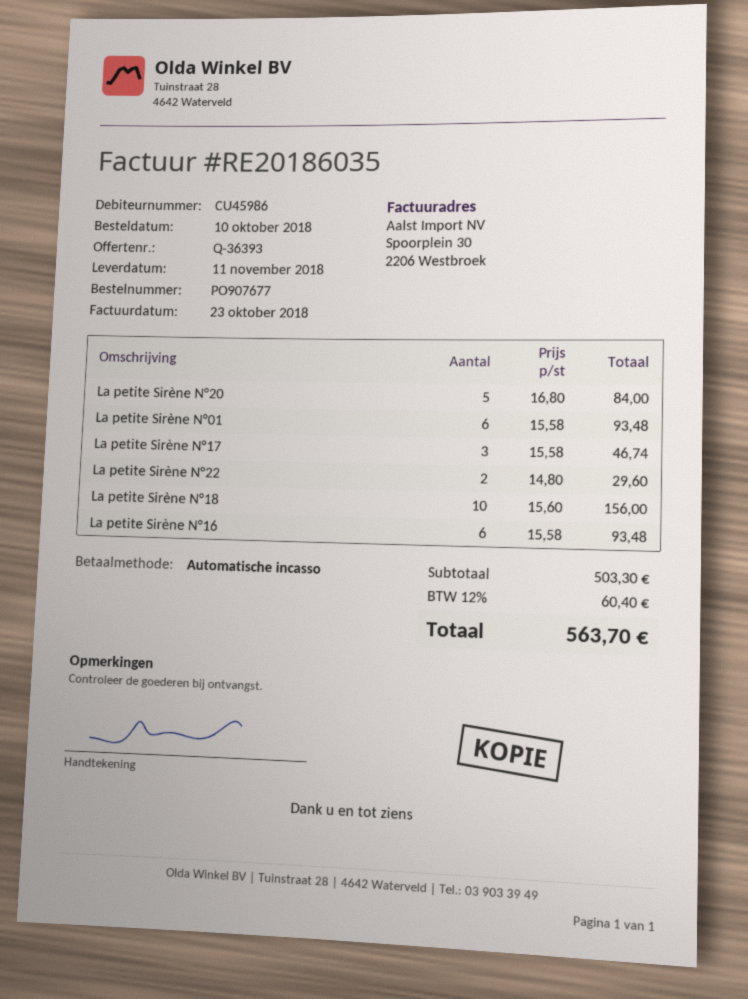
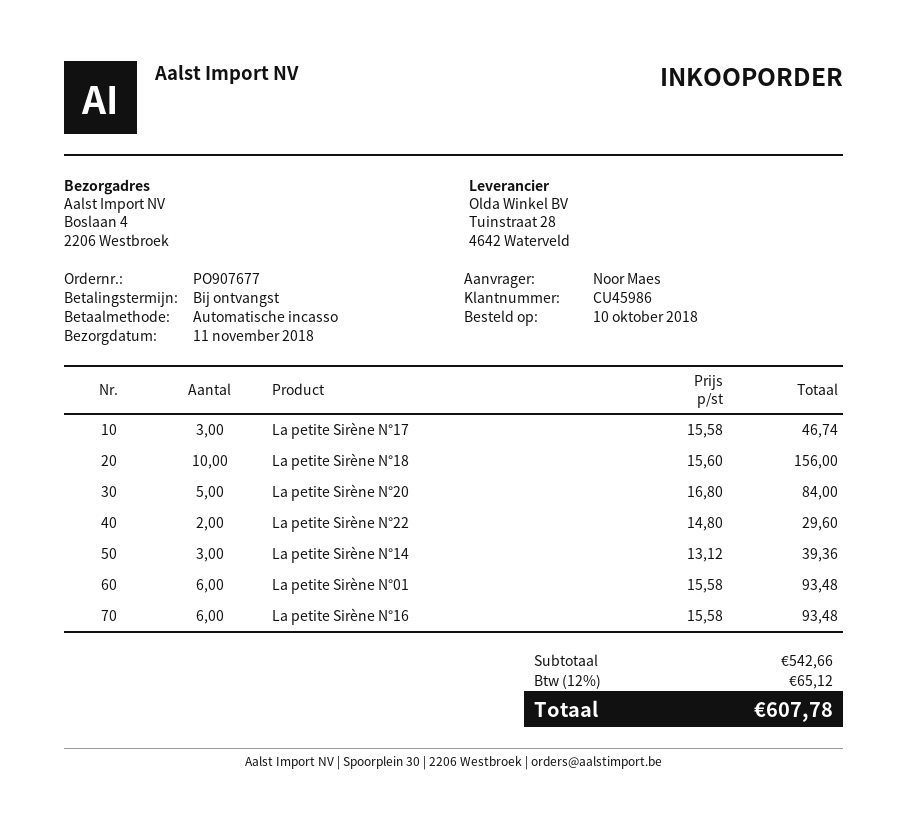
La petite Sirène N°14: none -> 3 x 13.12 = 39.36
subtotal: 503.30 -> 542.66
tax: 12% = 60.40 -> 12% = 65.12
total: 563.70 -> 607.78

